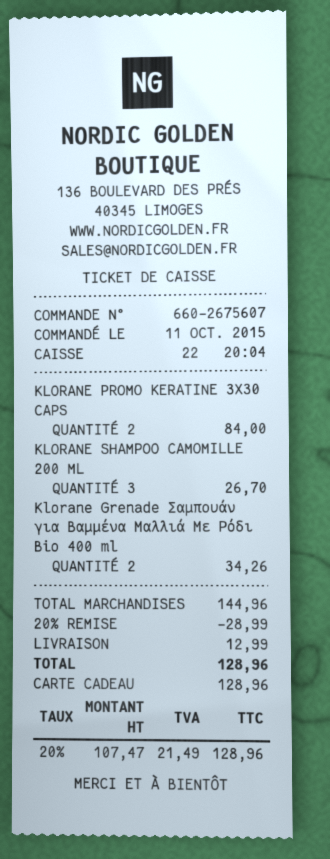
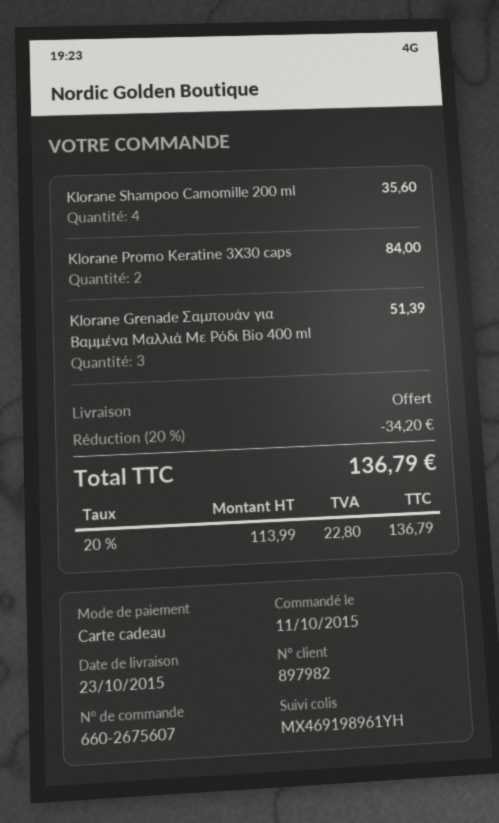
KLORANE SHAMPOO CAMOMILLE 200 ML: 3 for 26.70 -> 4 for 35.60
Klorane Grenade Σαμπουάν για Βαμμένα Μαλλιά Με Ρόδι Bio 400 ml: 2 for 34.26 -> 3 for 51.39
discount: 20% = 28.99 -> 20% = 34.20
shipping: 12.99 -> 0.00
net: 107.47 -> 113.99
tax: 20% = 21.49 -> 20% = 22.80
total: 128.96 -> 136.79

